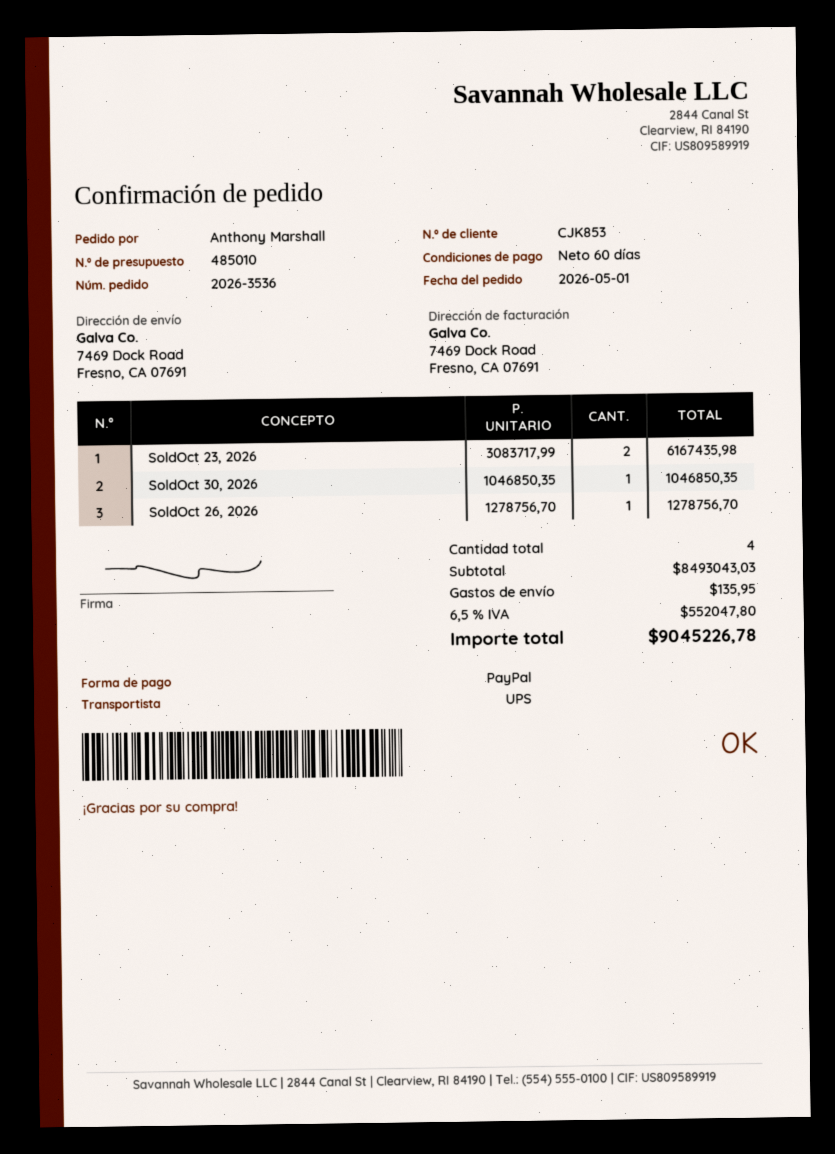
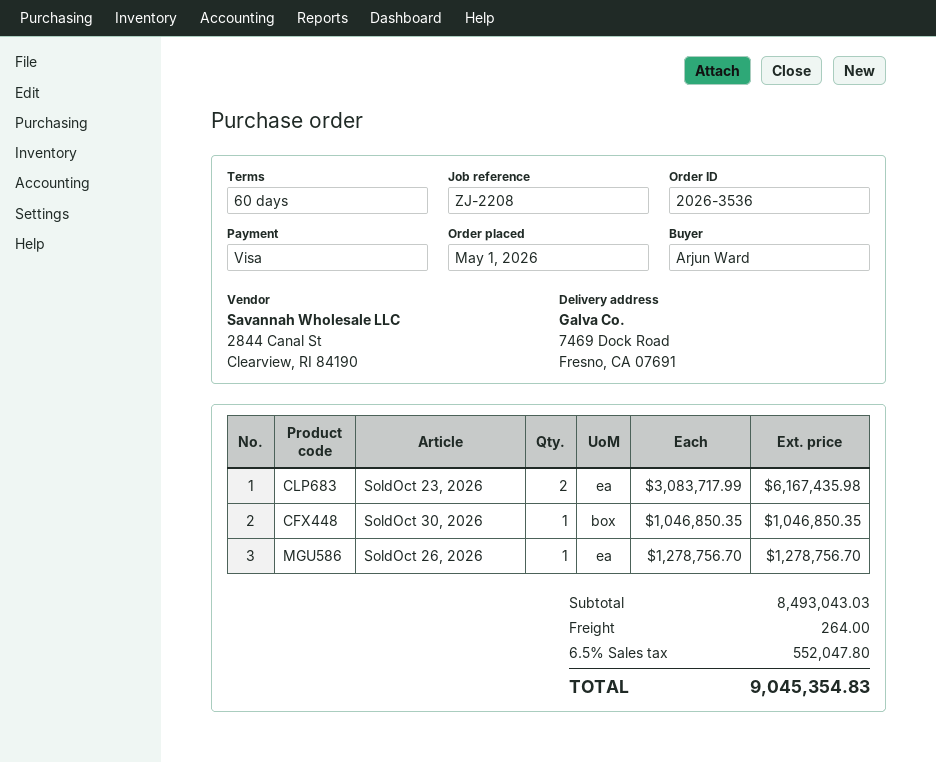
ordered by: Anthony Marshall -> Arjun Ward
payment method: PayPal -> Visa
shipping: 135.95 -> 264.00
total: 9045226.78 -> 9045354.83

